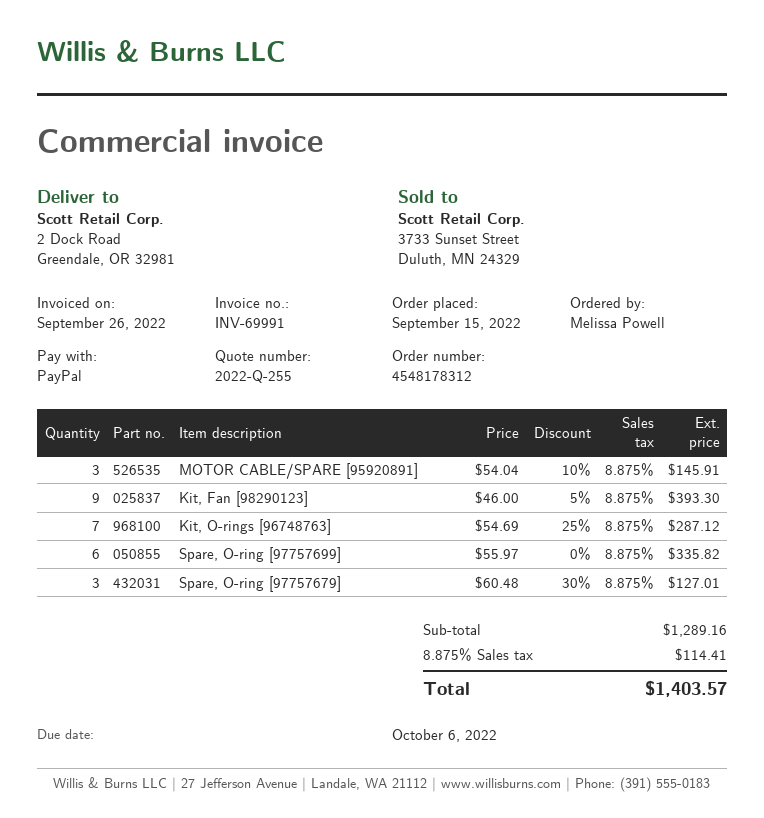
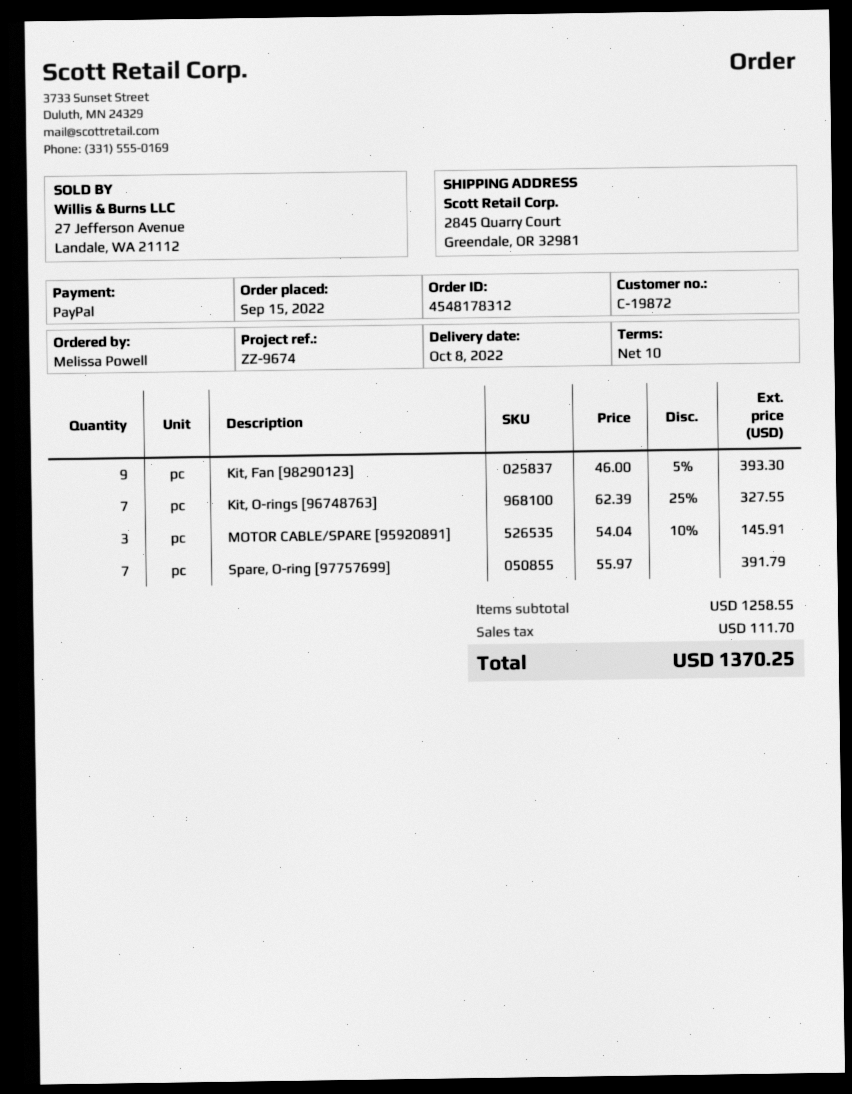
ship to: 2 Dock Road, Greendale, OR 32981 -> 2845 Quarry Court, Greendale, OR 32981
Kit, O-rings [96748763]: 7 x 54.69 - 25% = 287.12 -> 7 x 62.39 - 25% = 327.55
Spare, O-ring [97757699]: 6 x 55.97 = 335.82 -> 7 x 55.97 = 391.79
Spare, O-ring [97757679]: 3 x 60.48 - 30% = 127.01 -> none
subtotal: 1289.16 -> 1258.55
tax: 114.41 -> 111.70
total: 1403.57 -> 1370.25

